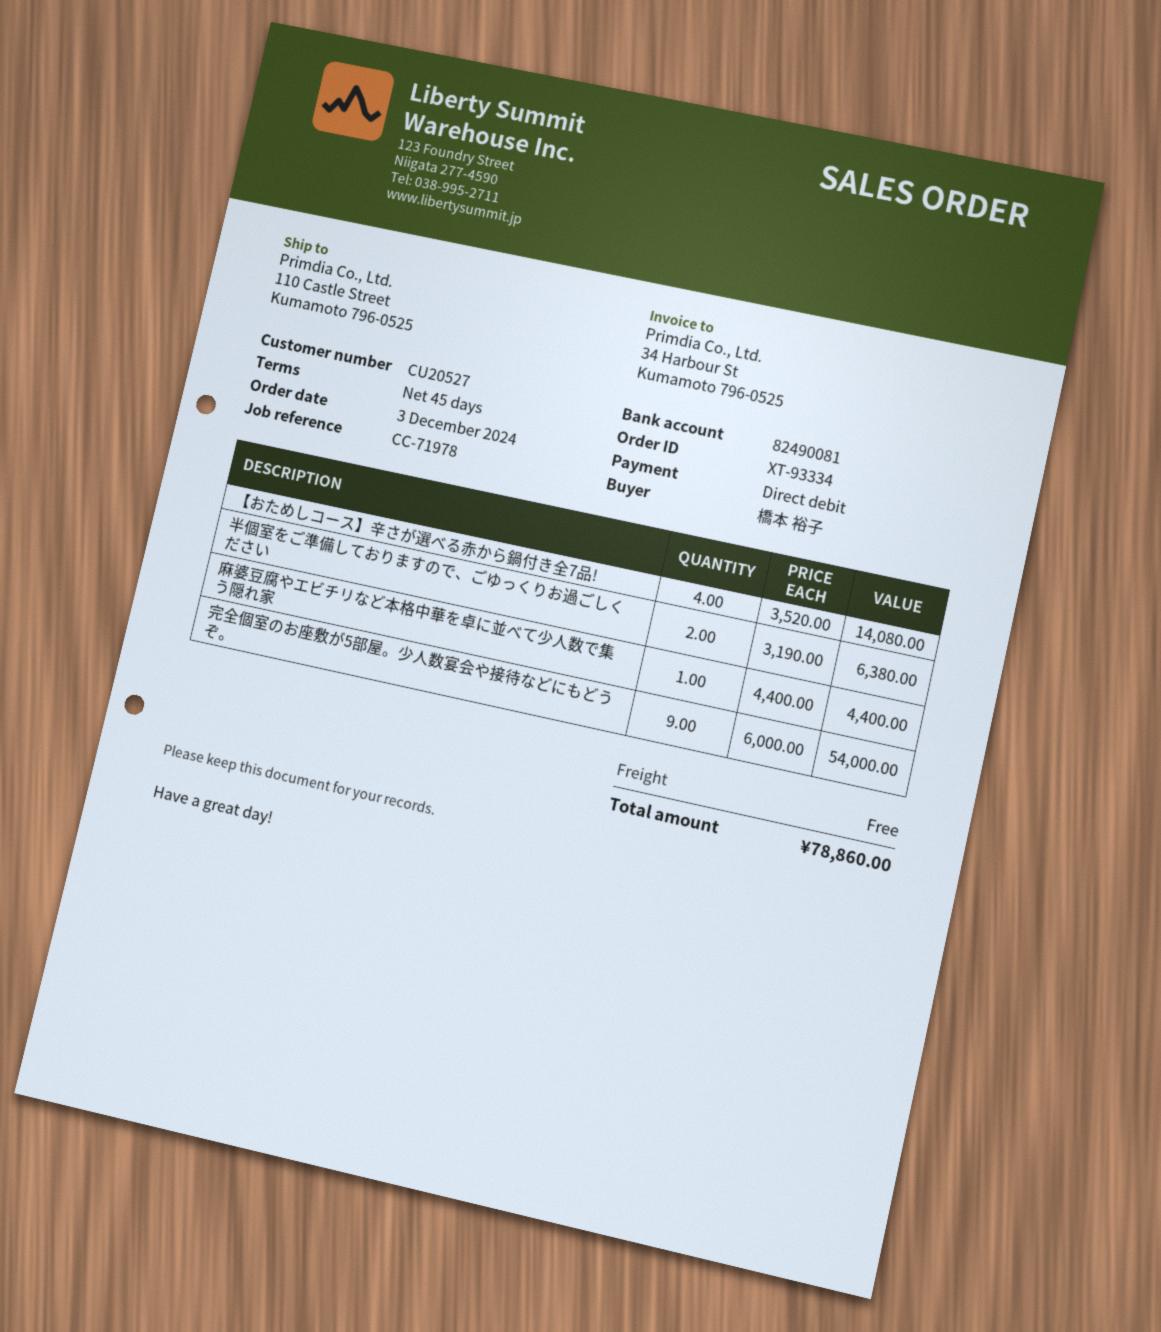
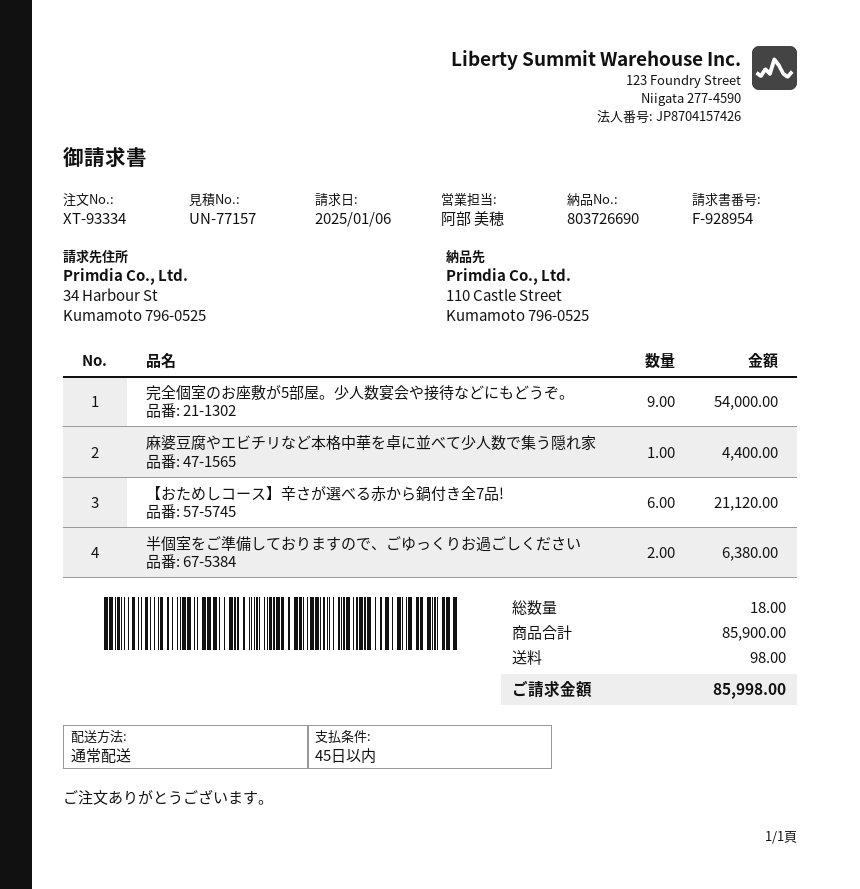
【おためしコース】辛さが選べる赤から鍋付き全7品!: 4 for 14080.00 -> 6 for 21120.00
shipping: 0.00 -> 98.00
total: 78860.00 -> 85998.00

